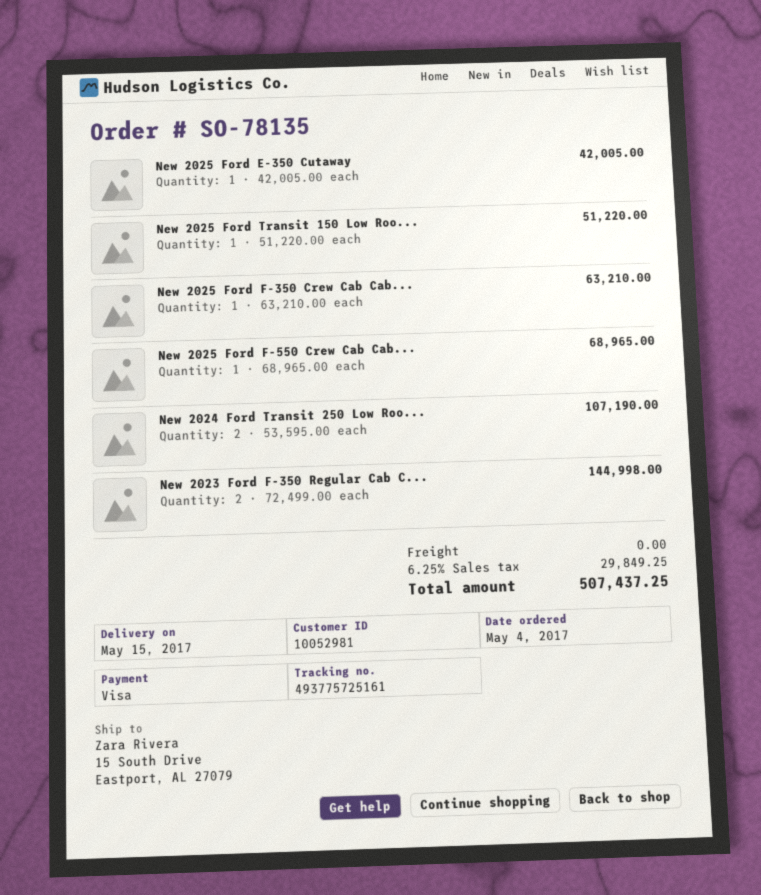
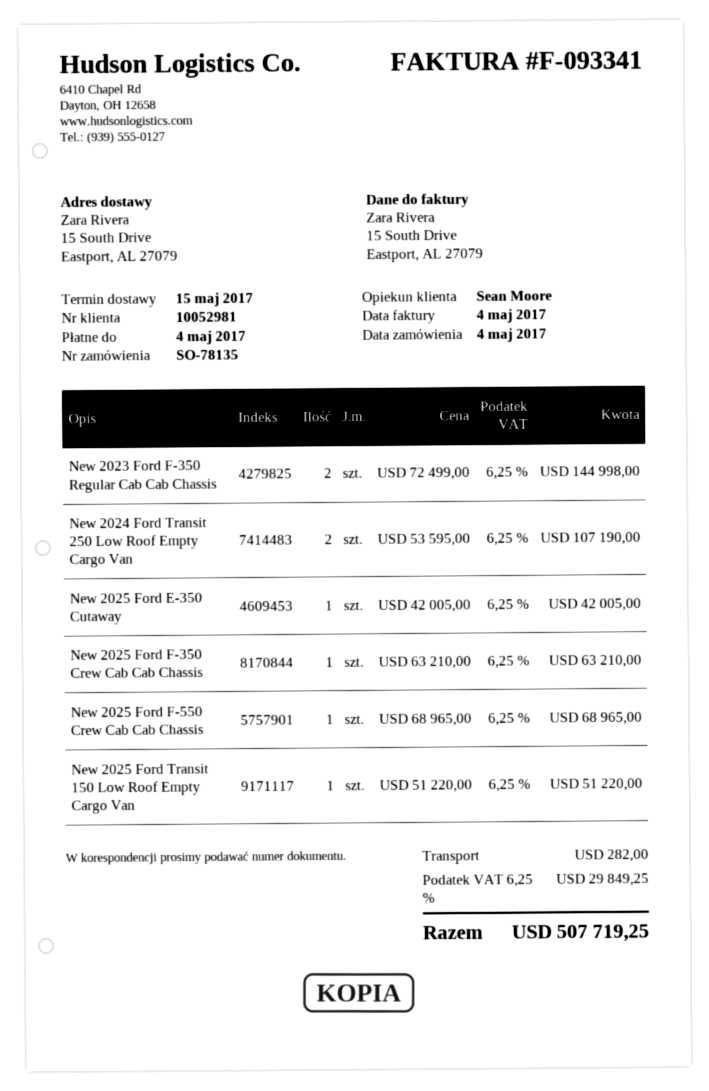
shipping: 0.00 -> 282.00
total: 507437.25 -> 507719.25

